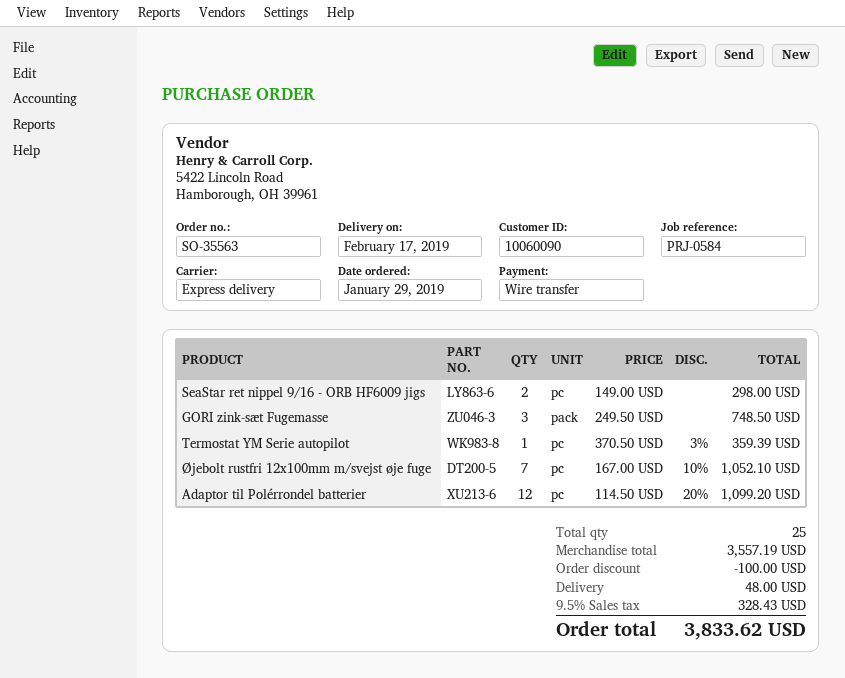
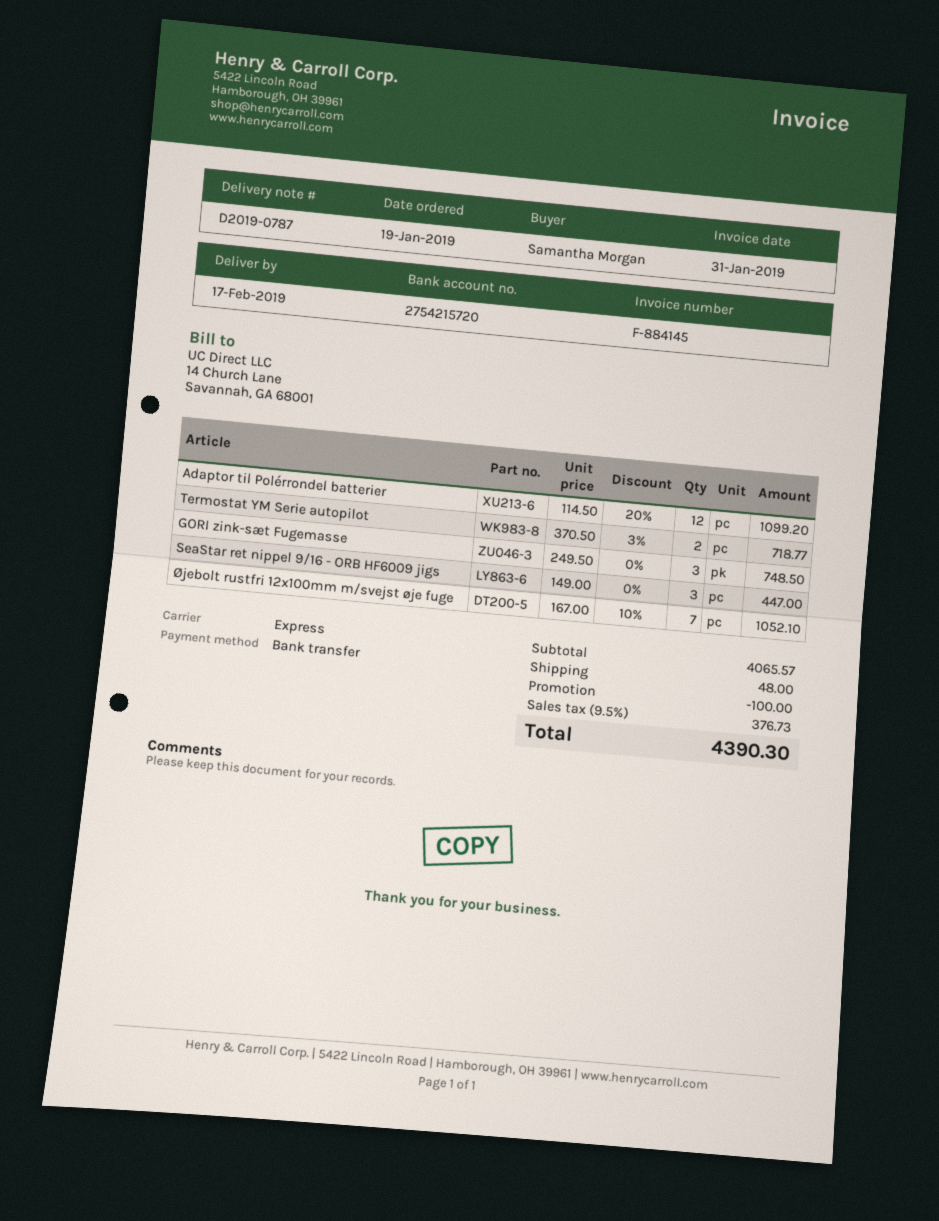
order date: 2019-01-29 -> 2019-01-19
SeaStar ret nippel 9/16 - ORB HF6009 jigs: 2 x 149.00 = 298.00 -> 3 x 149.00 = 447.00
Termostat YM Serie autopilot: 1 x 370.50 - 3% = 359.39 -> 2 x 370.50 - 3% = 718.77
subtotal: 3557.19 -> 4065.57
tax: 9.5% = 328.43 -> 9.5% = 376.73
total: 3833.62 -> 4390.30

